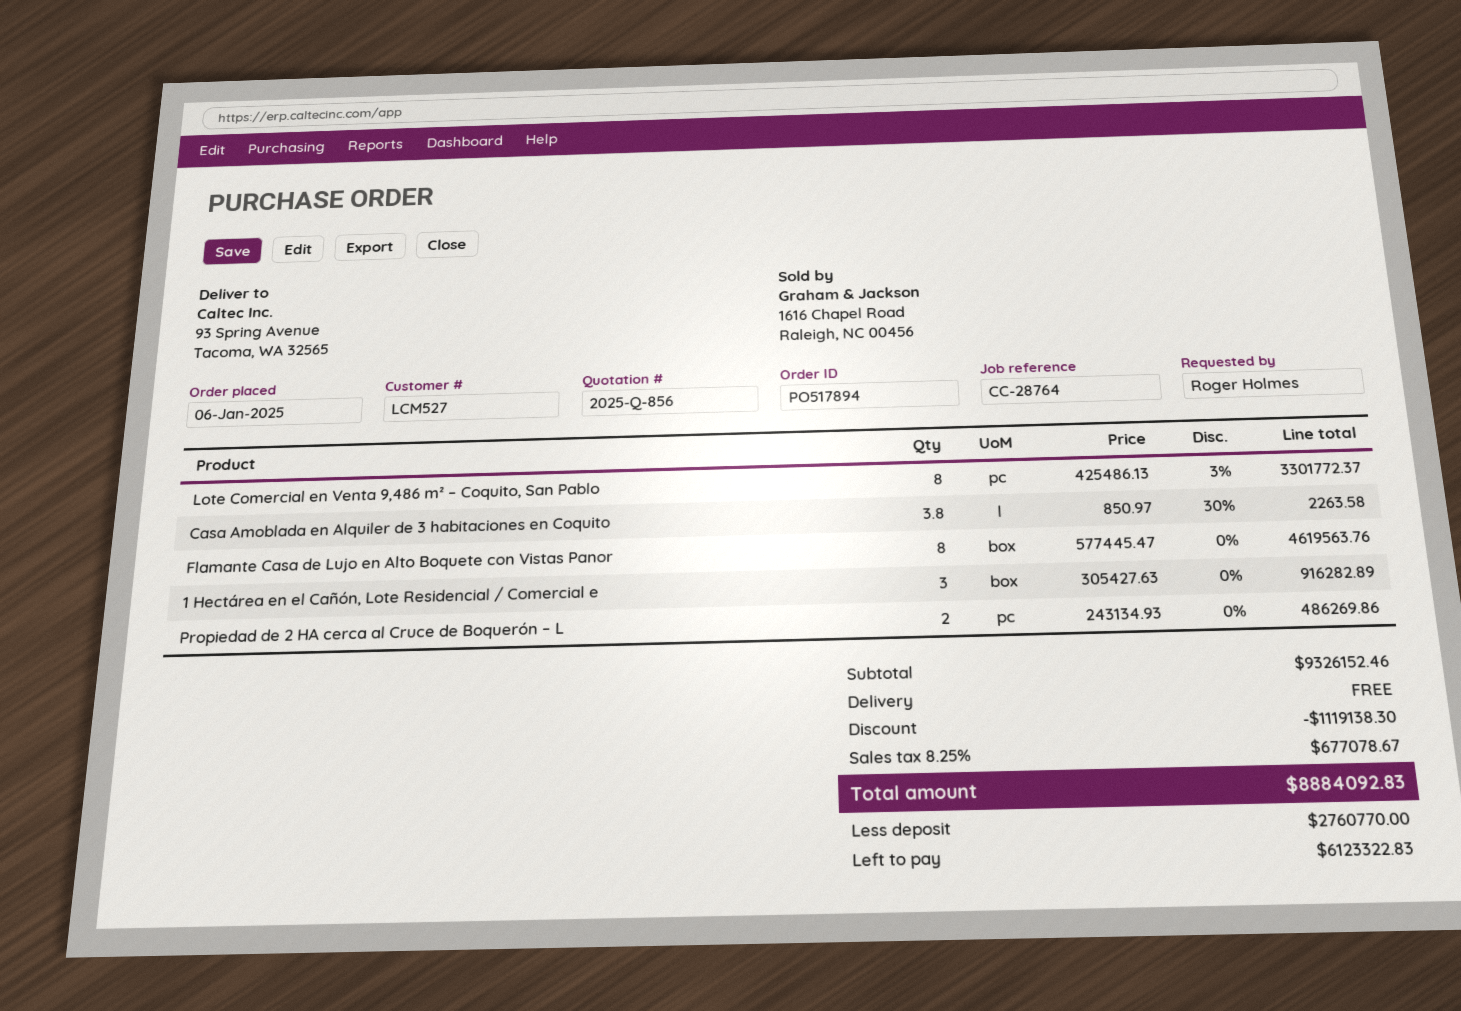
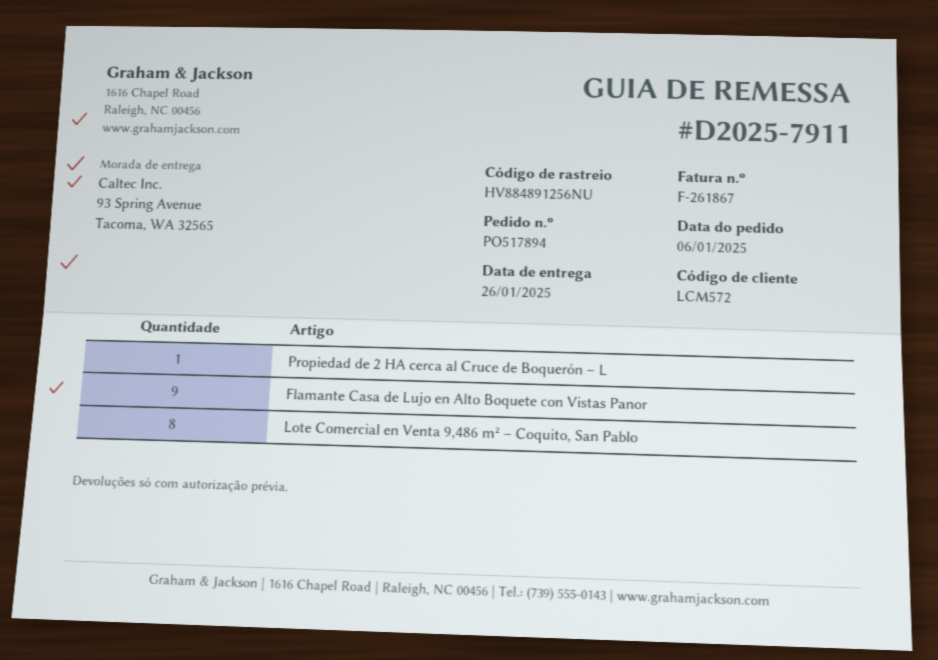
customer number: LCM527 -> LCM572
Casa Amoblada en Alquiler de 3 habitaciones en Coquito: 3.8 -> none
Flamante Casa de Lujo en Alto Boquete con Vistas Panor: 8 -> 9
1 Hectárea en el Cañón, Lote Residencial / Comercial e: 3 -> none
Propiedad de 2 HA cerca al Cruce de Boquerón – L: 2 -> 1

